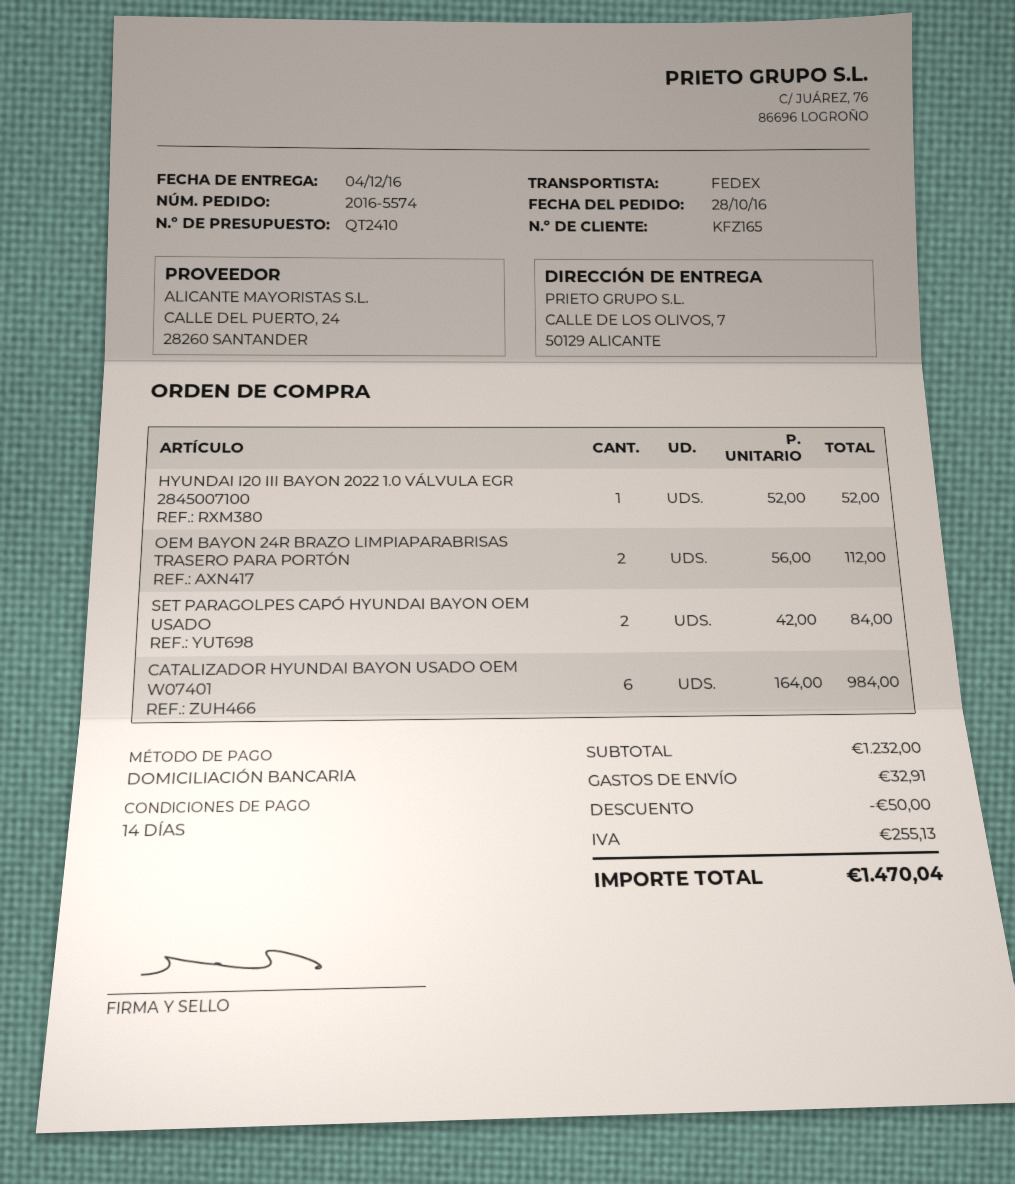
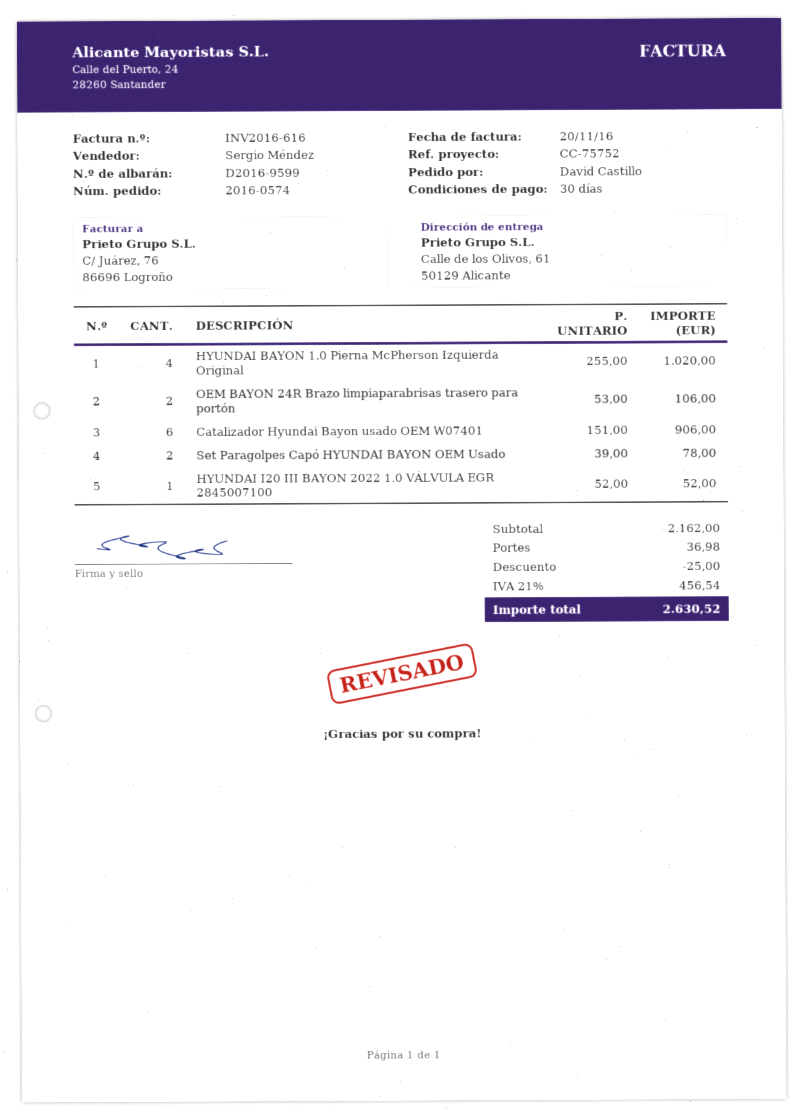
order number: 2016-5574 -> 2016-0574
payment terms: 14 days -> 30 days
ship to: CALLE DE LOS OLIVOS, 7, 50129 ALICANTE -> Calle de los Olivos, 61, 50129 Alicante
OEM BAYON 24R BRAZO LIMPIAPARABRISAS TRASERO PARA PORTÓN: 2 x 56.00 = 112.00 -> 2 x 53.00 = 106.00
SET PARAGOLPES CAPÓ HYUNDAI BAYON OEM USADO: 2 x 42.00 = 84.00 -> 2 x 39.00 = 78.00
CATALIZADOR HYUNDAI BAYON USADO OEM W07401: 6 x 164.00 = 984.00 -> 6 x 151.00 = 906.00
HYUNDAI BAYON 1.0 Pierna McPherson Izquierda Original: none -> 4 x 255.00 = 1020.00
subtotal: 1232.00 -> 2162.00
discount: 50.00 -> 25.00
shipping: 32.91 -> 36.98
tax: 255.13 -> 456.54
total: 1470.04 -> 2630.52

